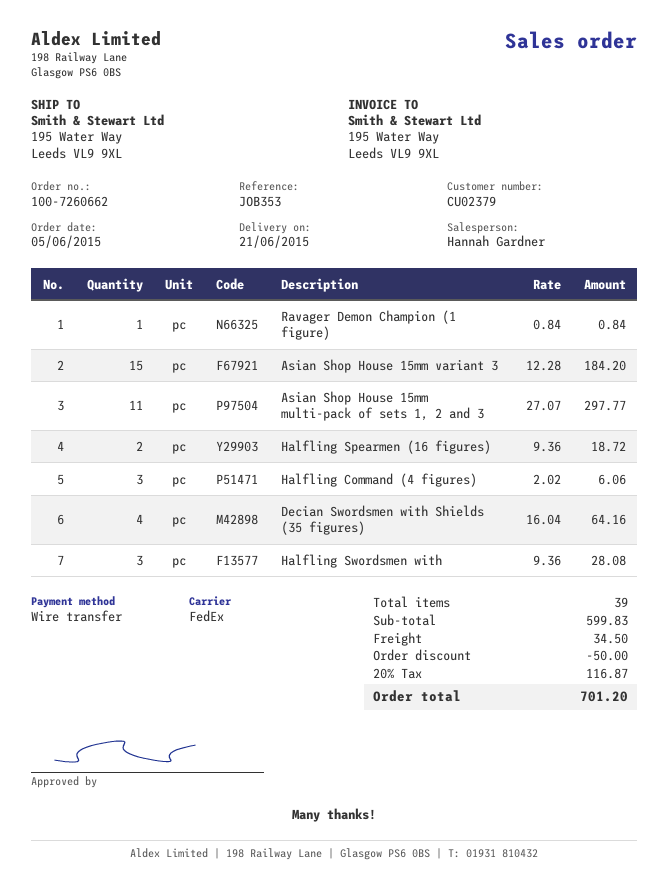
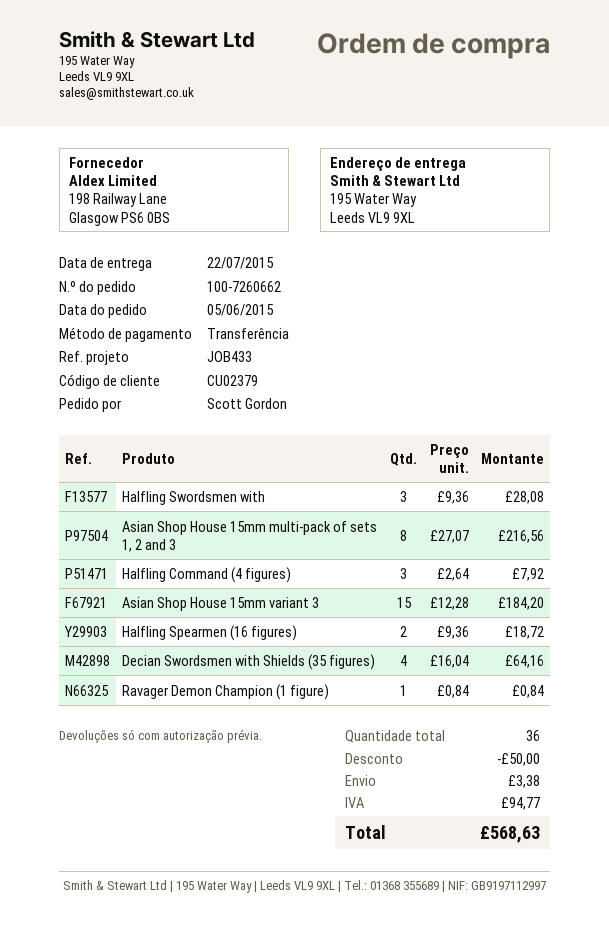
delivery date: 2015-06-21 -> 2015-07-22
reference: JOB353 -> JOB433
Asian Shop House 15mm multi-pack of sets 1, 2 and 3: 11 x 27.07 = 297.77 -> 8 x 27.07 = 216.56
Halfling Command (4 figures): 3 x 2.02 = 6.06 -> 3 x 2.64 = 7.92
total quantity: 39 -> 36
shipping: 34.50 -> 3.38
tax: 116.87 -> 94.77
total: 701.20 -> 568.63

